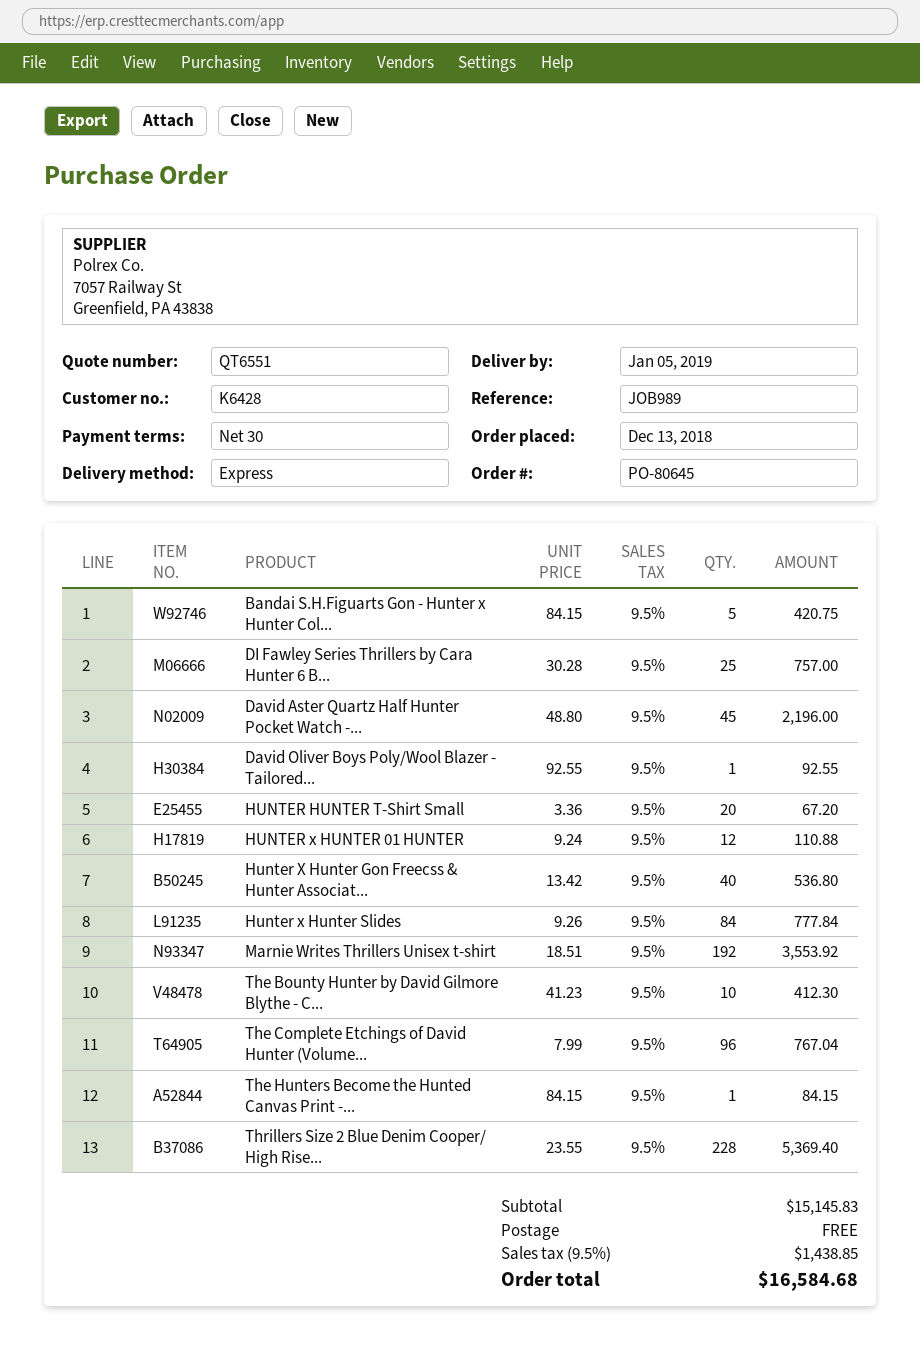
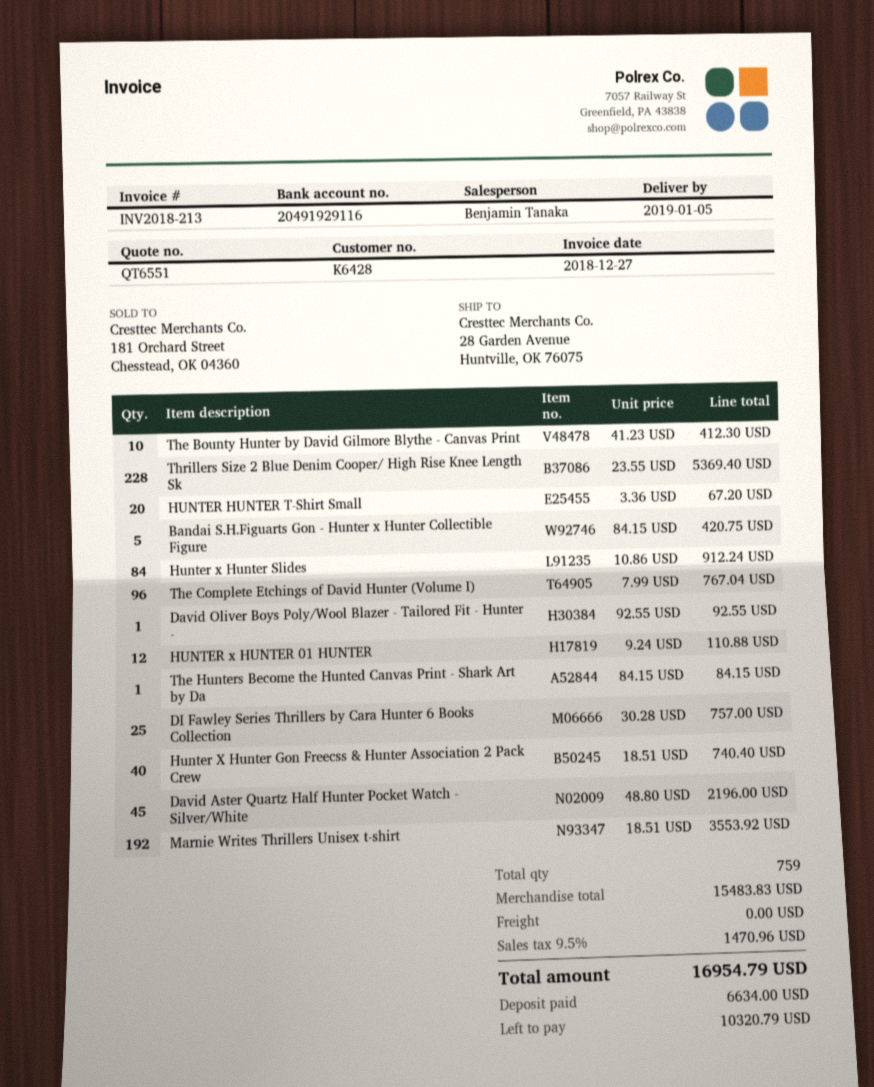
Hunter X Hunter Gon Freecss & Hunter Associat...: 40 x 13.42 = 536.80 -> 40 x 18.51 = 740.40
Hunter x Hunter Slides: 84 x 9.26 = 777.84 -> 84 x 10.86 = 912.24
subtotal: 15145.83 -> 15483.83
tax: 9.5% = 1438.85 -> 9.5% = 1470.96
total: 16584.68 -> 16954.79

